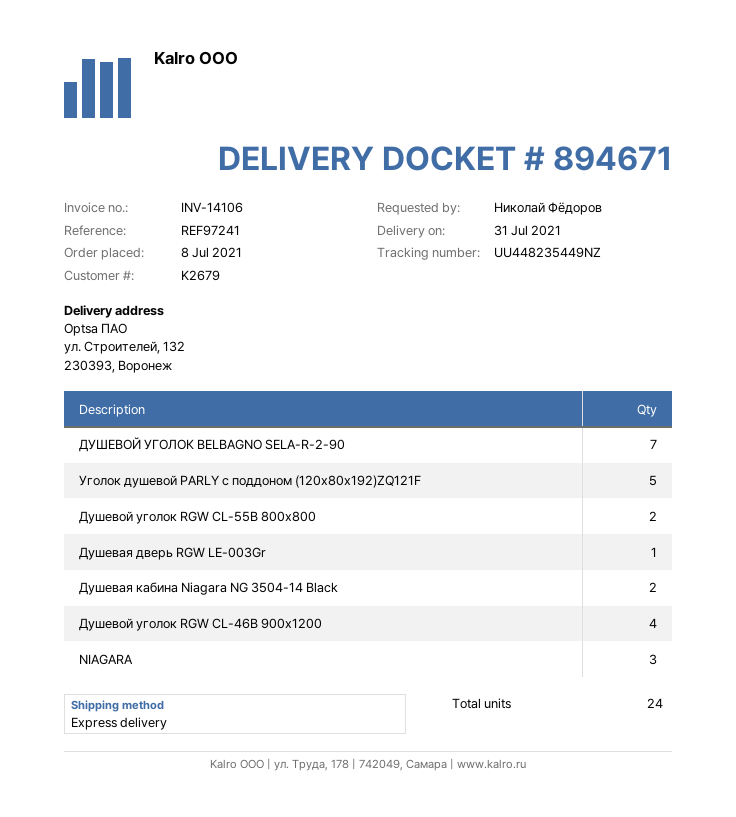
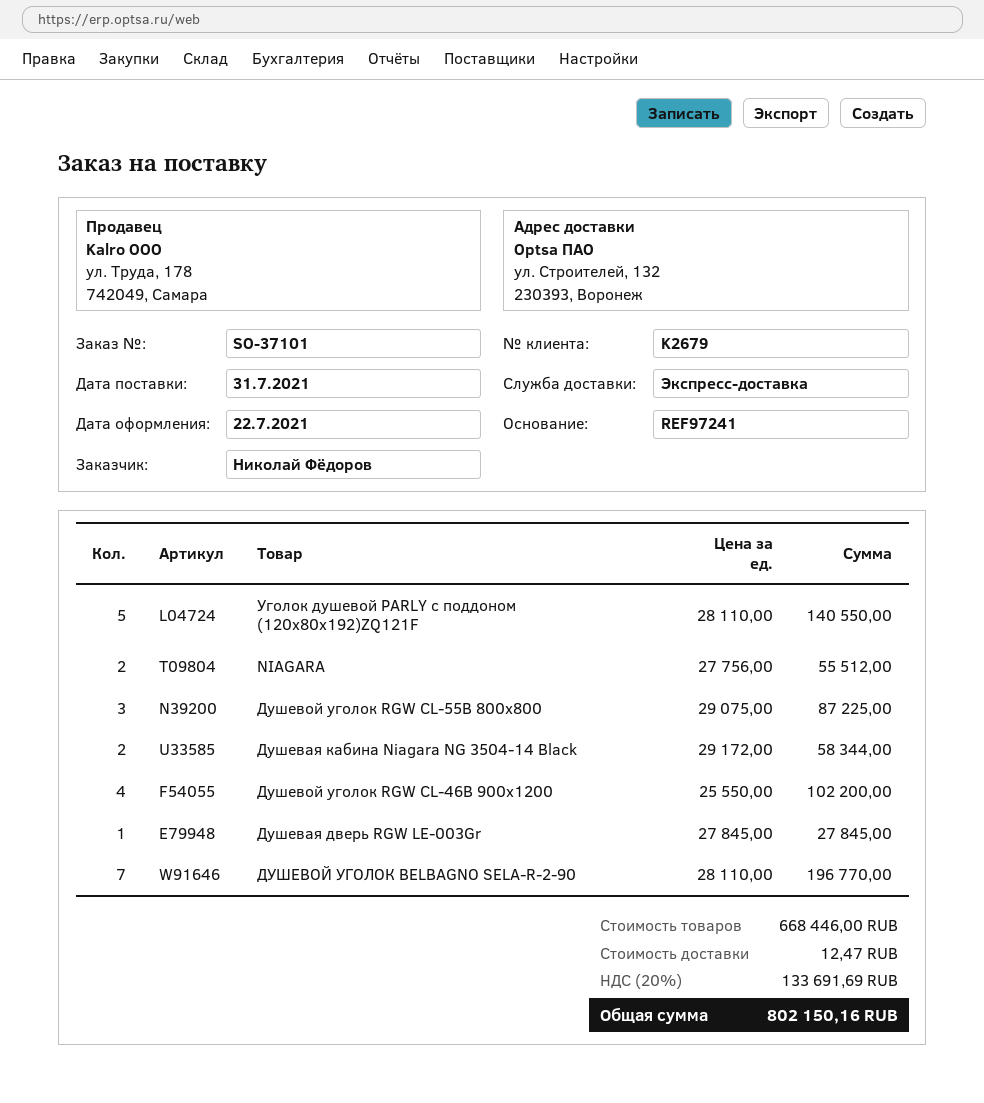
order date: 2021-07-08 -> 2021-07-22
Душевой уголок RGW CL-55B 800x800: 2 -> 3
NIAGARA: 3 -> 2

